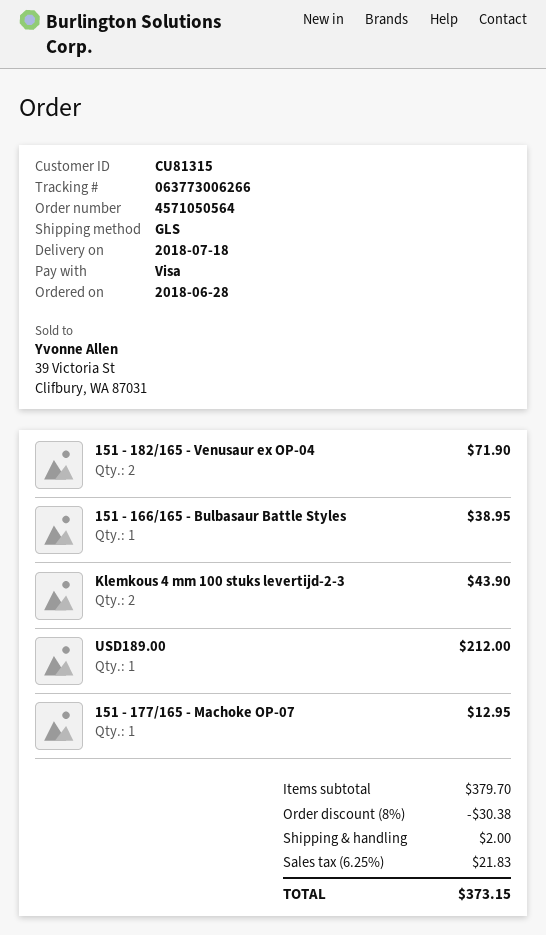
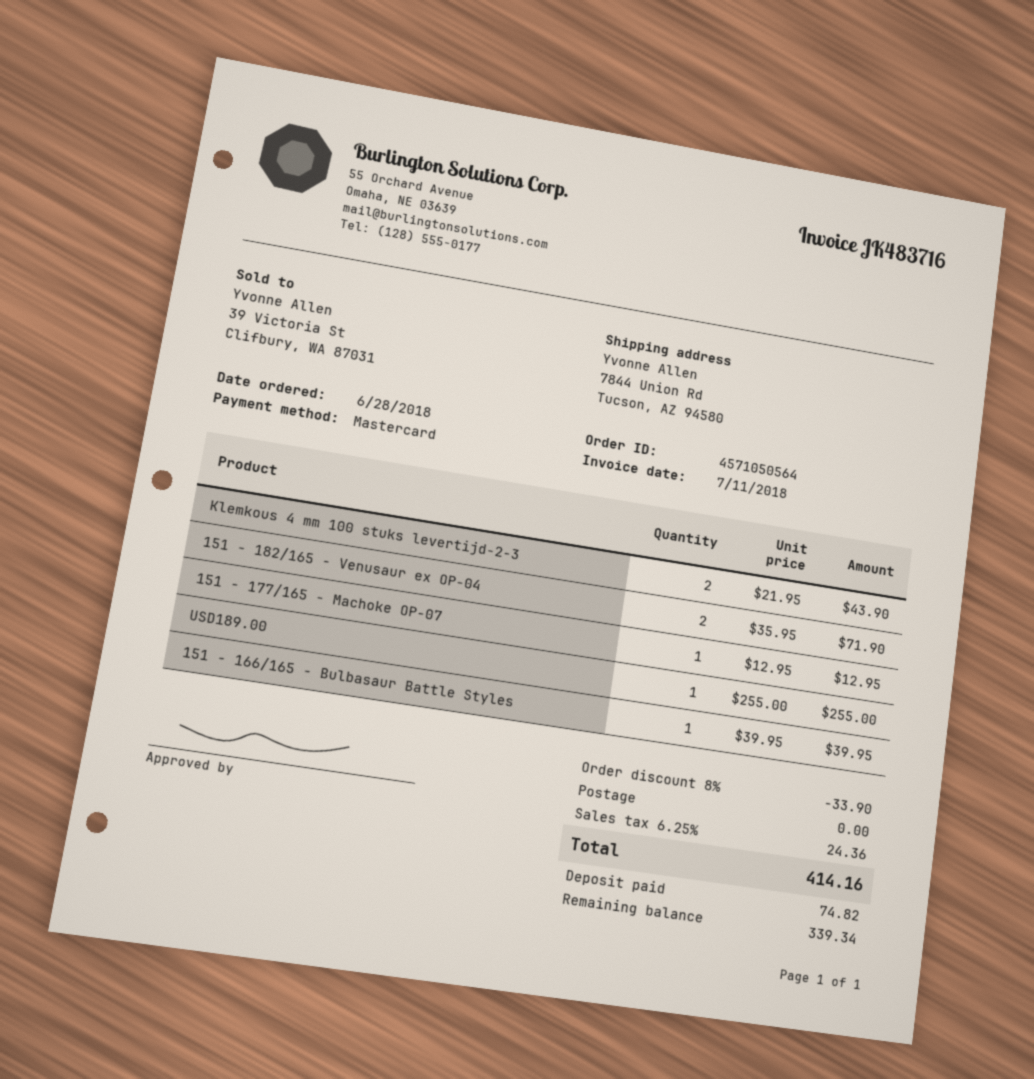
payment method: Visa -> Mastercard
151 - 166/165 - Bulbasaur Battle Styles: 1 for 38.95 -> 1 for 39.95
USD189.00: 1 for 212.00 -> 1 for 255.00
discount: 8% = 30.38 -> 8% = 33.90
shipping: 2.00 -> 0.00
tax: 6.25% = 21.83 -> 6.25% = 24.36
total: 373.15 -> 414.16

